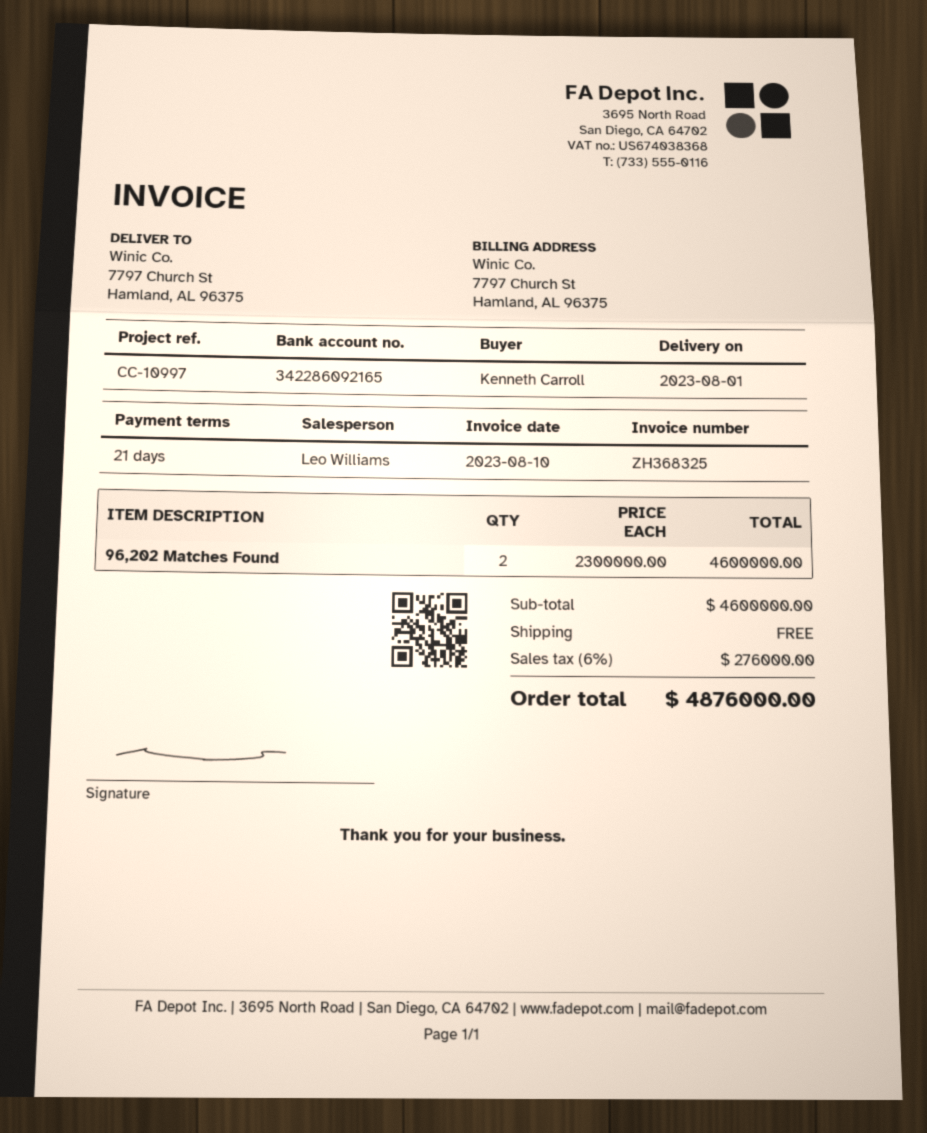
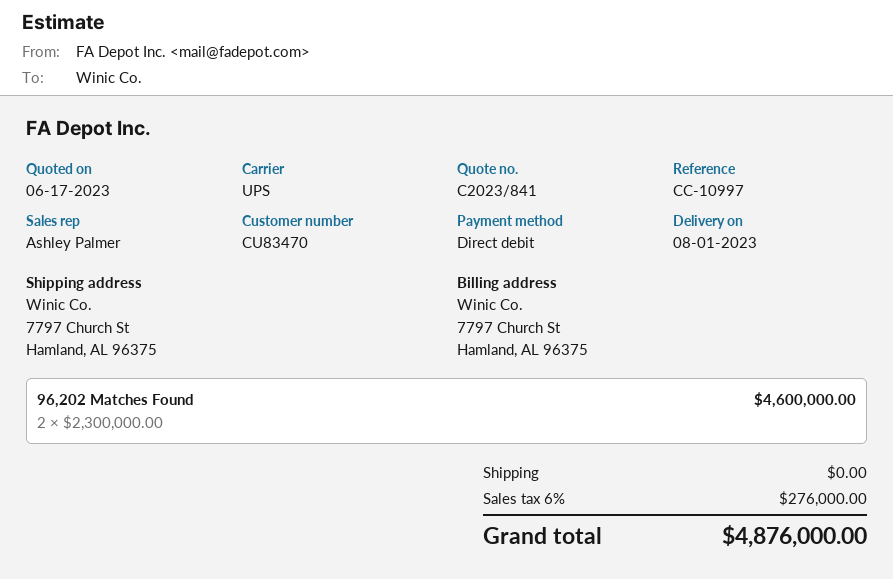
sales rep: Leo Williams -> Ashley Palmer

